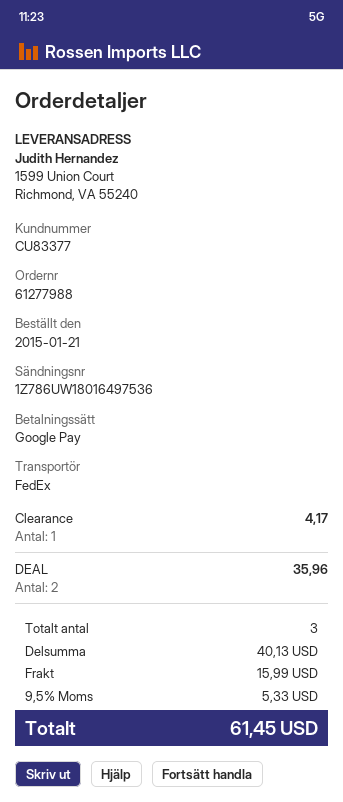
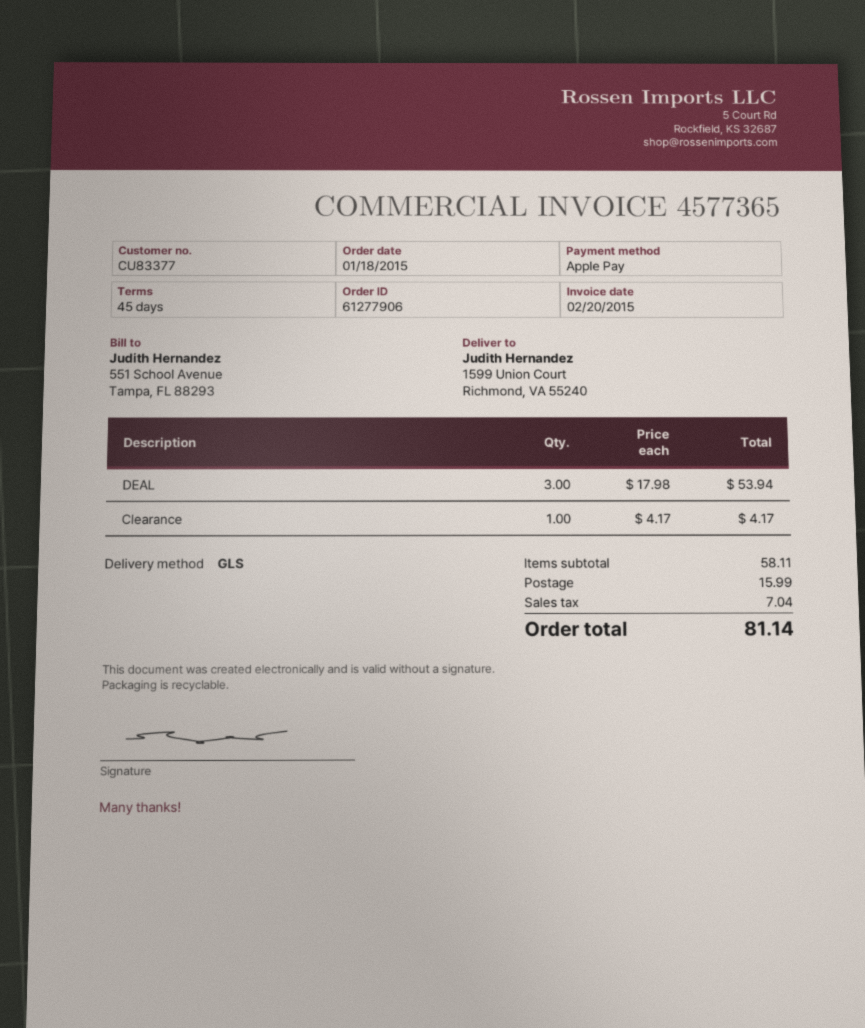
order number: 61277988 -> 61277906
order date: 2015-01-21 -> 2015-01-18
payment method: Google Pay -> Apple Pay
shipping method: FedEx -> GLS
DEAL: 2 for 35.96 -> 3 for 53.94
subtotal: 40.13 -> 58.11
tax: 5.33 -> 7.04
total: 61.45 -> 81.14

